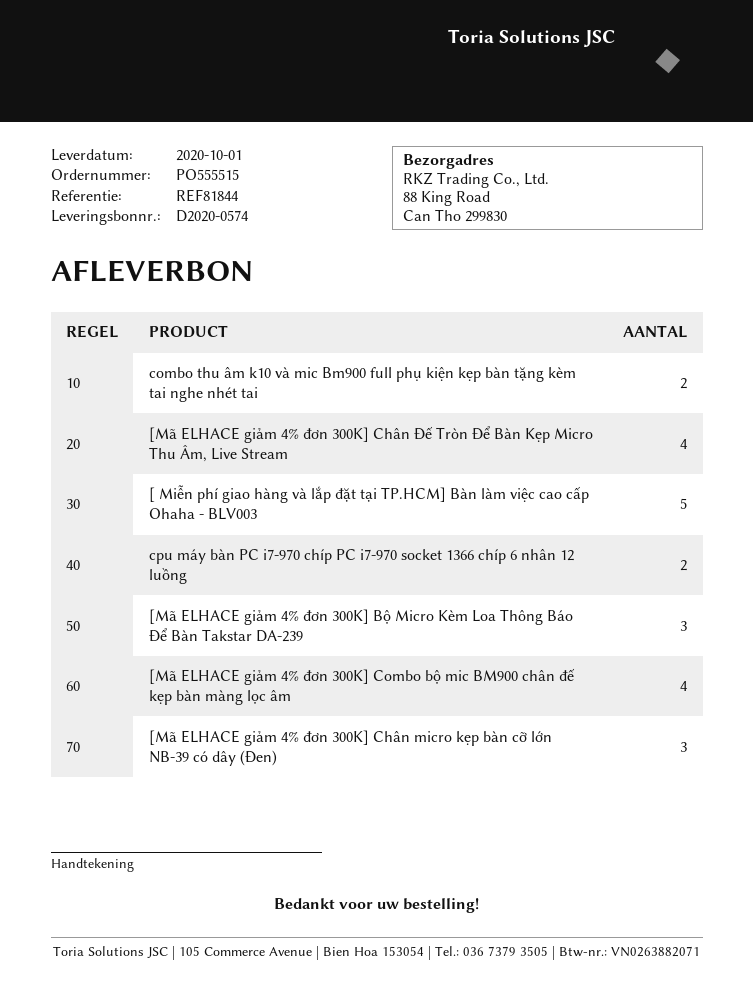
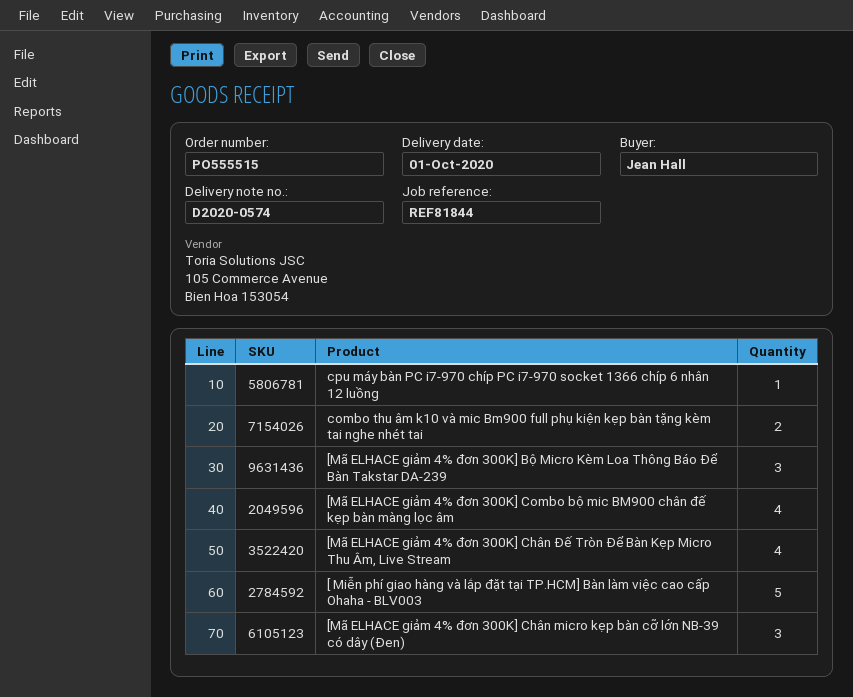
cpu máy bàn PC i7-970 chíp PC i7-970 socket 1366 chíp 6 nhân 12 luồng: 2 -> 1

